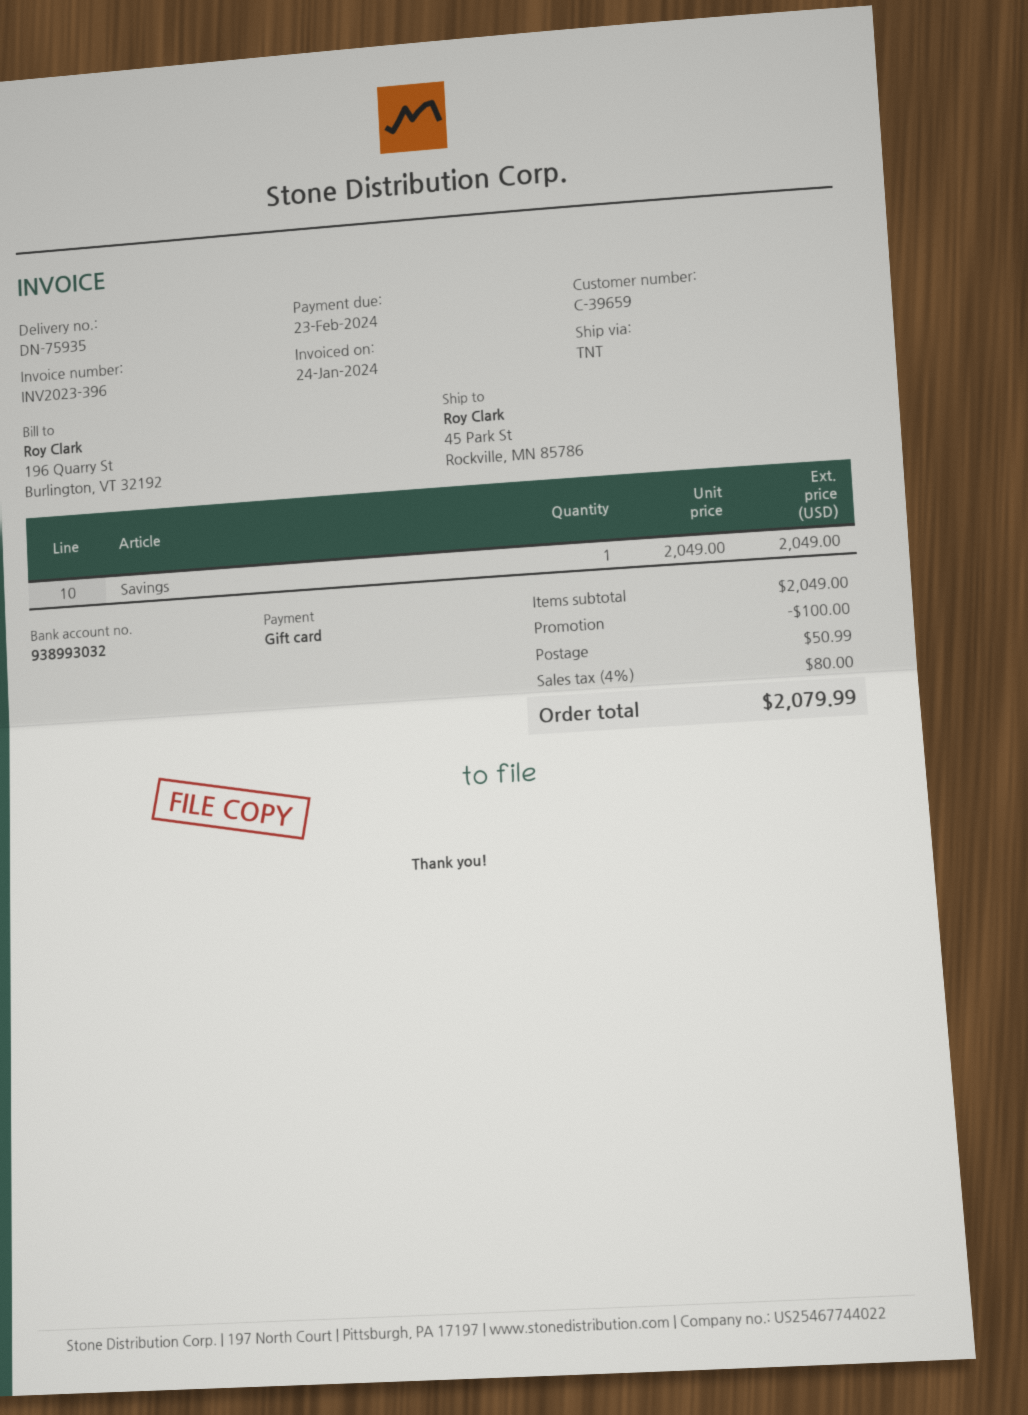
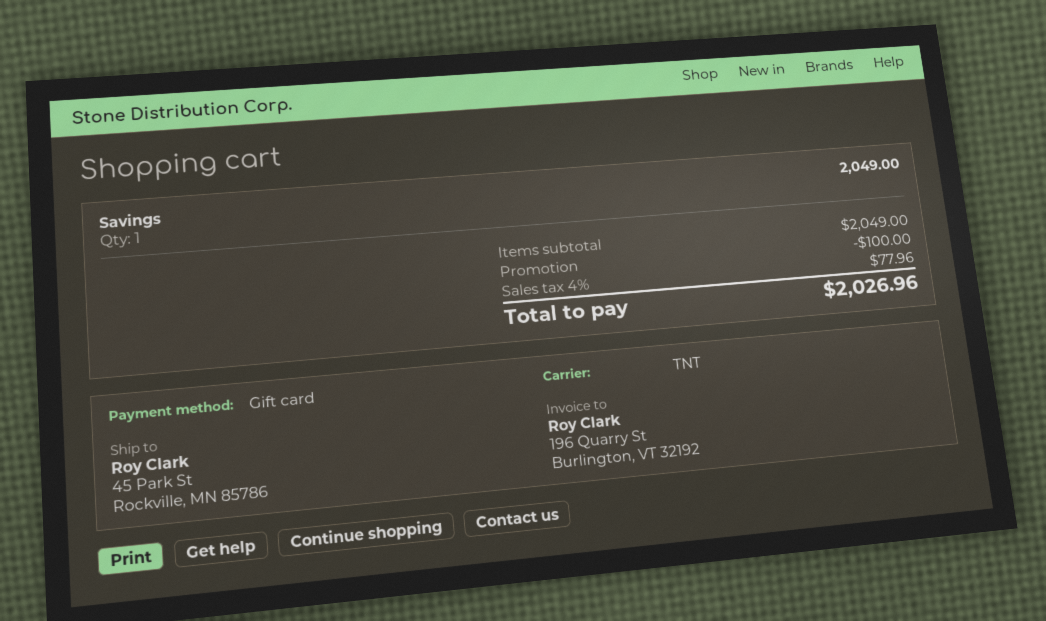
shipping: 50.99 -> none
tax: 4% = 80.00 -> 4% = 77.96
total: 2079.99 -> 2026.96

